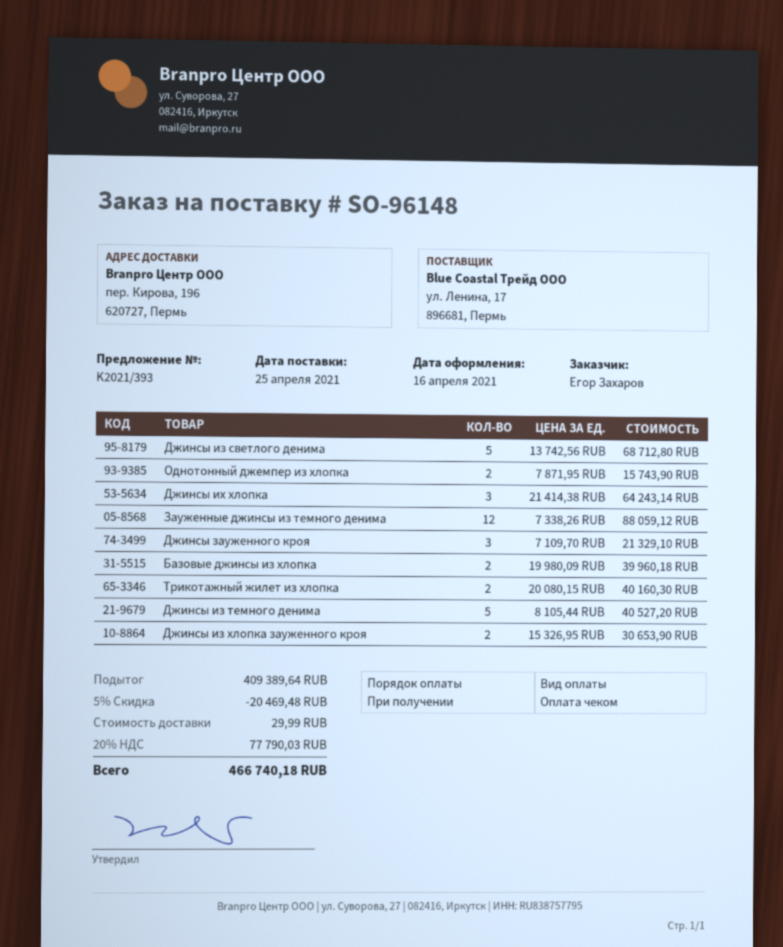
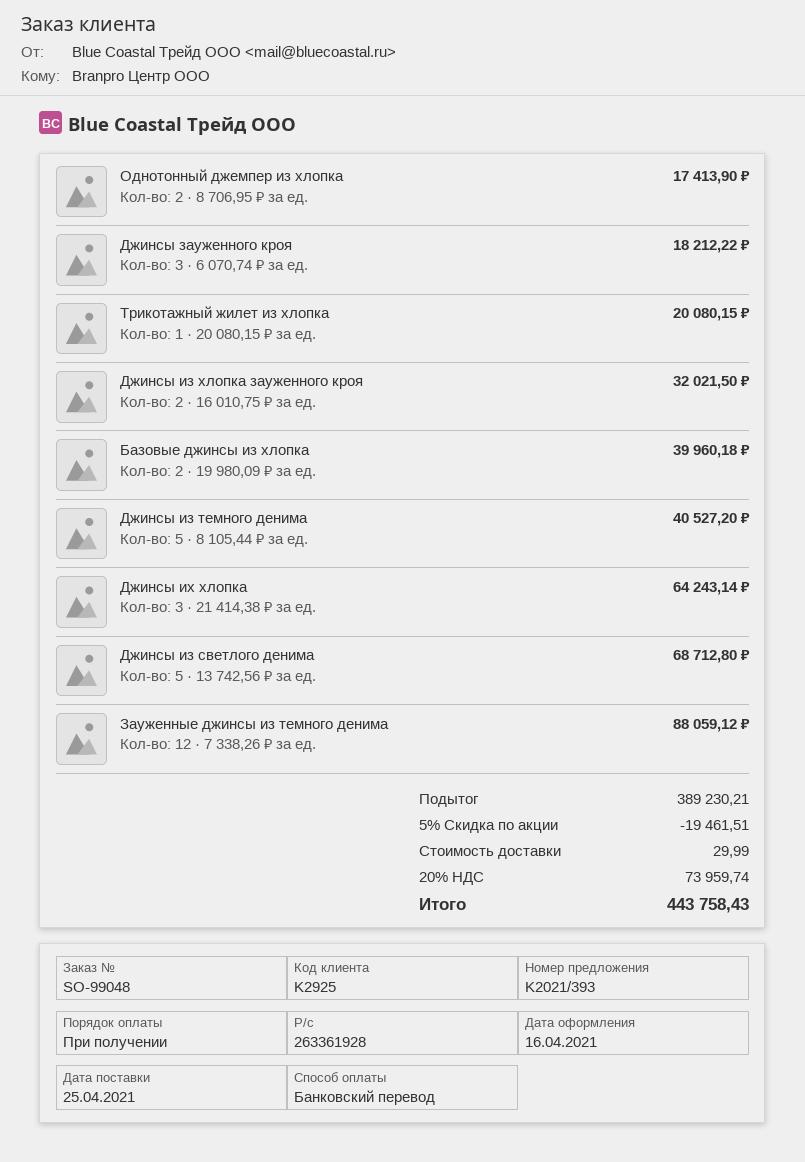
order number: SO-96148 -> SO-99048
payment method: cheque -> bank transfer
Однотонный джемпер из хлопка: 2 x 7871.95 = 15743.90 -> 2 x 8706.95 = 17413.90
Джинсы зауженного кроя: 3 x 7109.70 = 21329.10 -> 3 x 6070.74 = 18212.22
Трикотажный жилет из хлопка: 2 x 20080.15 = 40160.30 -> 1 x 20080.15 = 20080.15
Джинсы из хлопка зауженного кроя: 2 x 15326.95 = 30653.90 -> 2 x 16010.75 = 32021.50
subtotal: 409389.64 -> 389230.21
discount: 5% = 20469.48 -> 5% = 19461.51
tax: 20% = 77790.03 -> 20% = 73959.74
total: 466740.18 -> 443758.43

